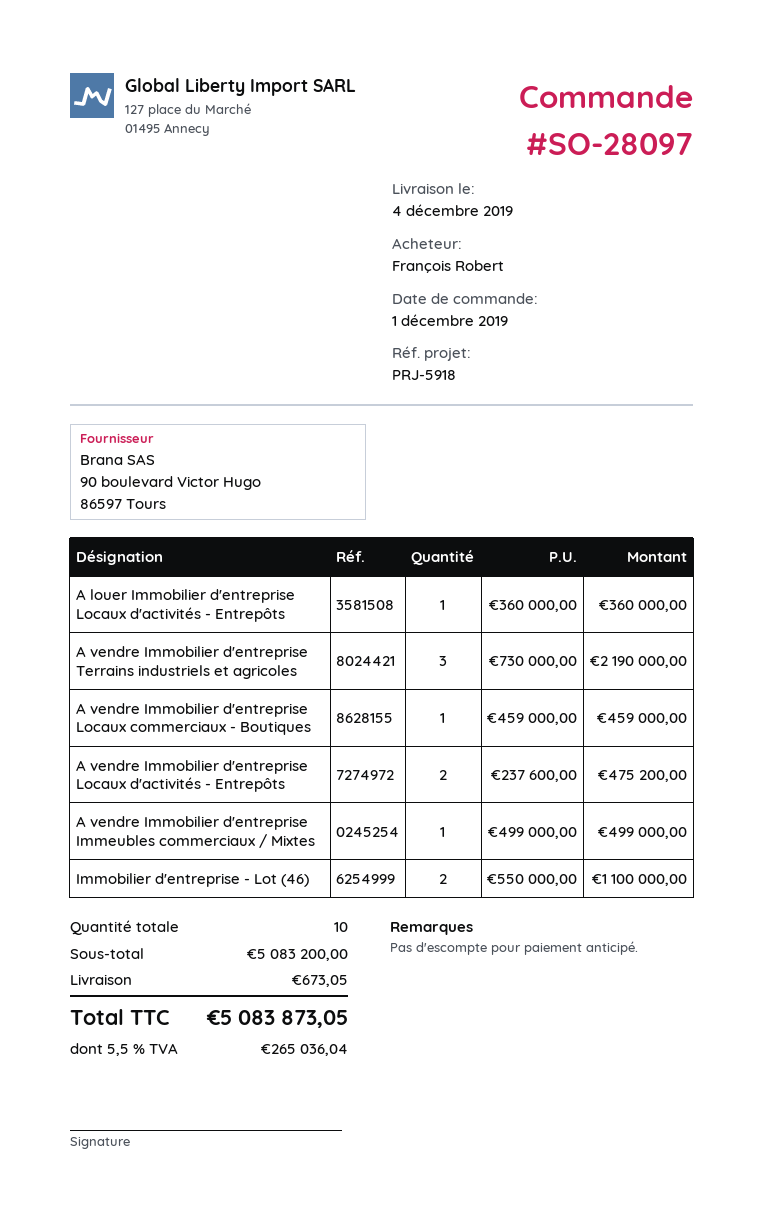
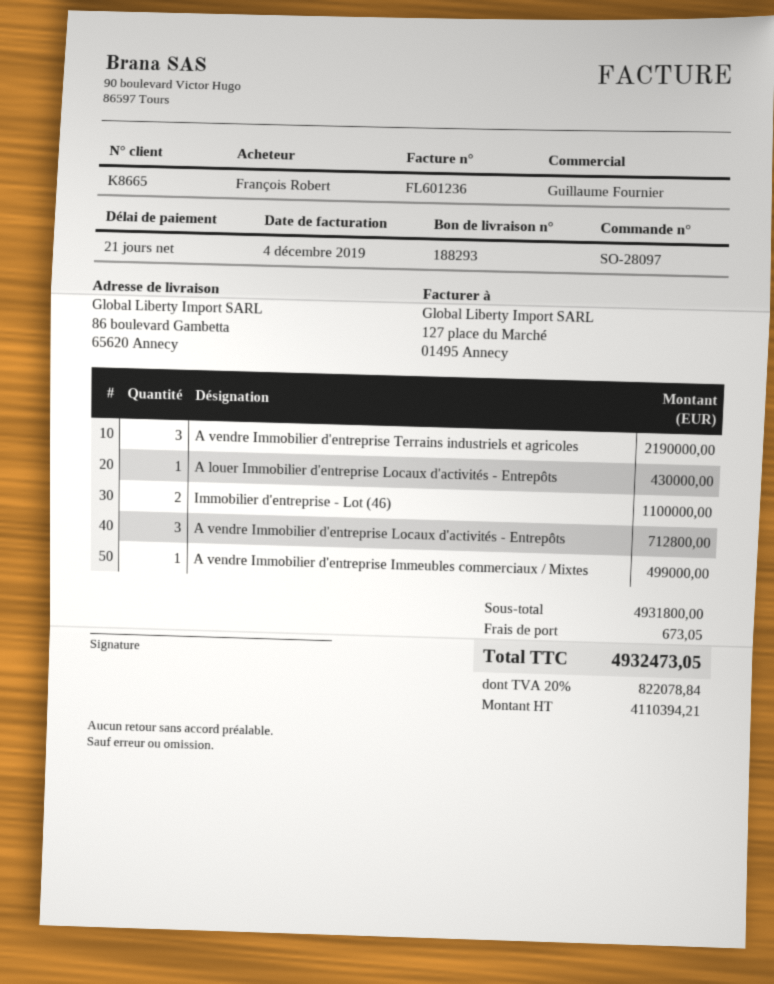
A louer Immobilier d'entreprise Locaux d'activités - Entrepôts: 1 for 360000.00 -> 1 for 430000.00
A vendre Immobilier d'entreprise Locaux commerciaux - Boutiques: 1 for 459000.00 -> none
A vendre Immobilier d'entreprise Locaux d'activités - Entrepôts: 2 for 475200.00 -> 3 for 712800.00
subtotal: 5083200.00 -> 4931800.00
tax: 5.5% = 265036.04 -> 20% = 822078.84
total: 5083873.05 -> 4932473.05

